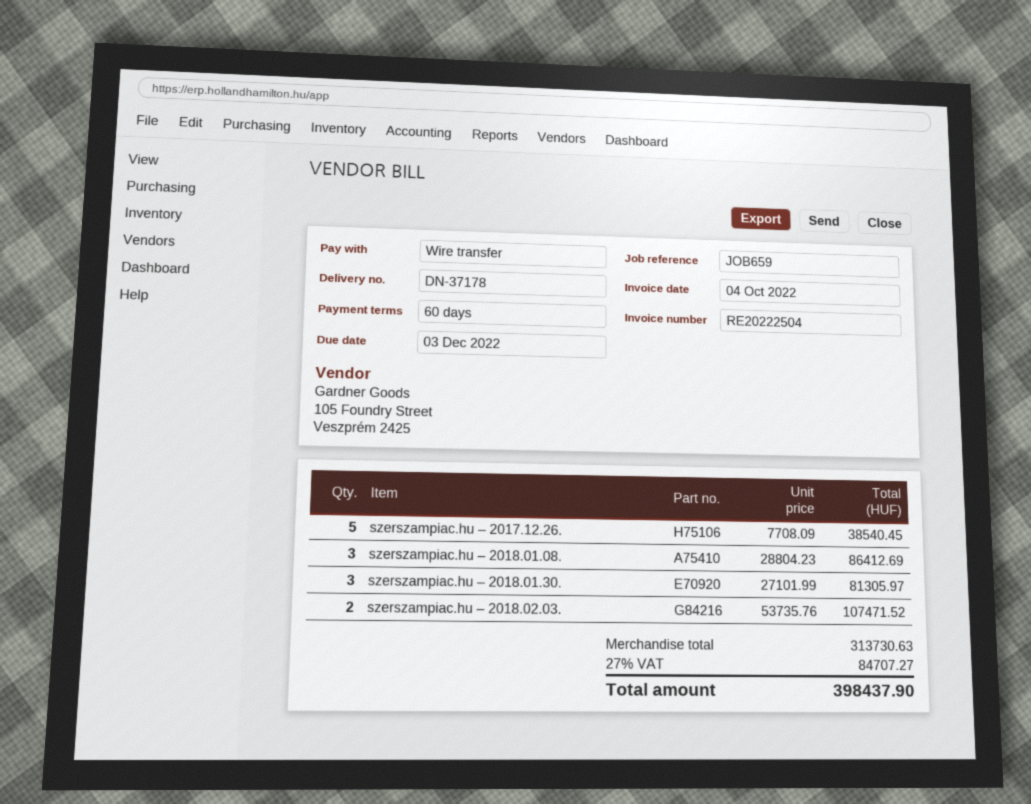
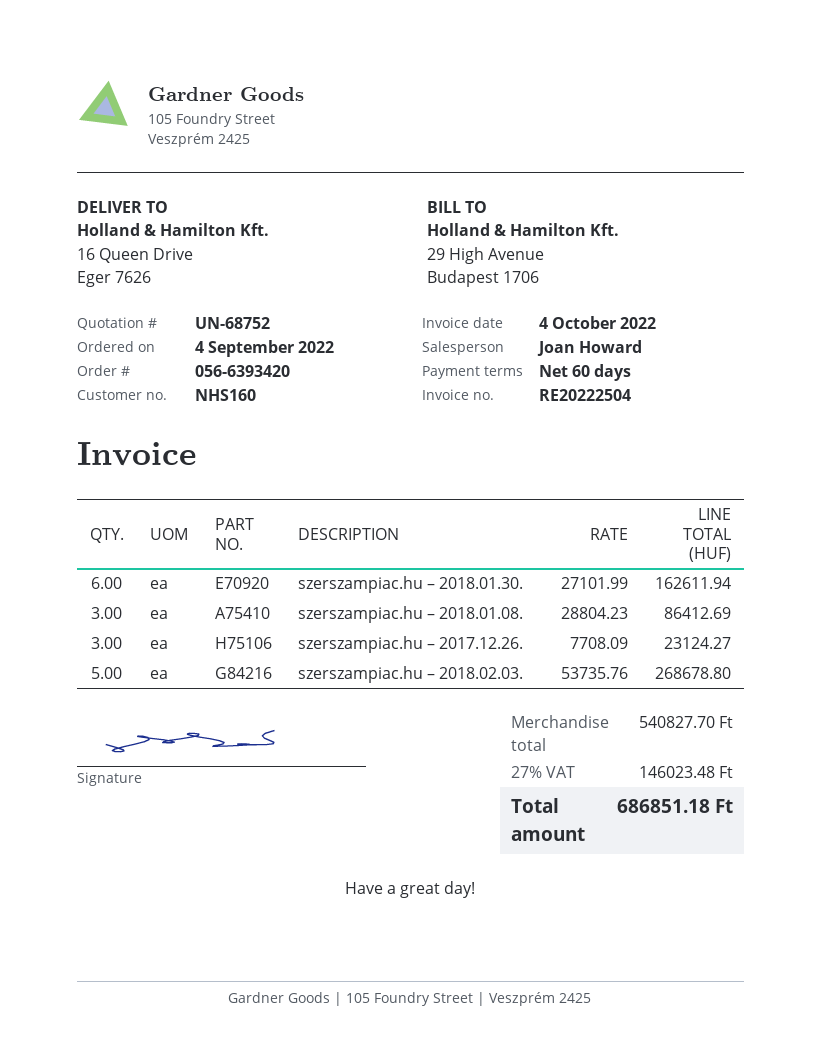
szerszampiac.hu – 2017.12.26.: 5 x 7708.09 = 38540.45 -> 3 x 7708.09 = 23124.27
szerszampiac.hu – 2018.01.30.: 3 x 27101.99 = 81305.97 -> 6 x 27101.99 = 162611.94
szerszampiac.hu – 2018.02.03.: 2 x 53735.76 = 107471.52 -> 5 x 53735.76 = 268678.80
subtotal: 313730.63 -> 540827.70
tax: 27% = 84707.27 -> 27% = 146023.48
total: 398437.90 -> 686851.18

